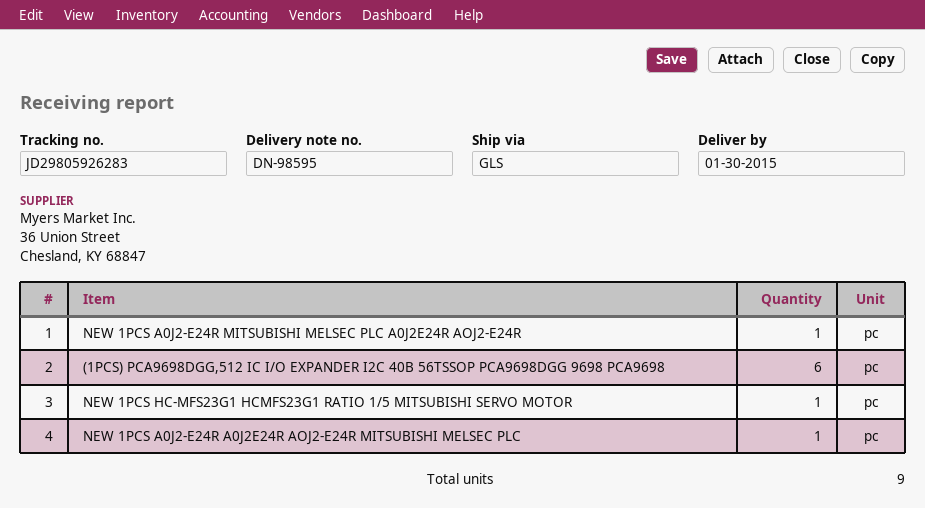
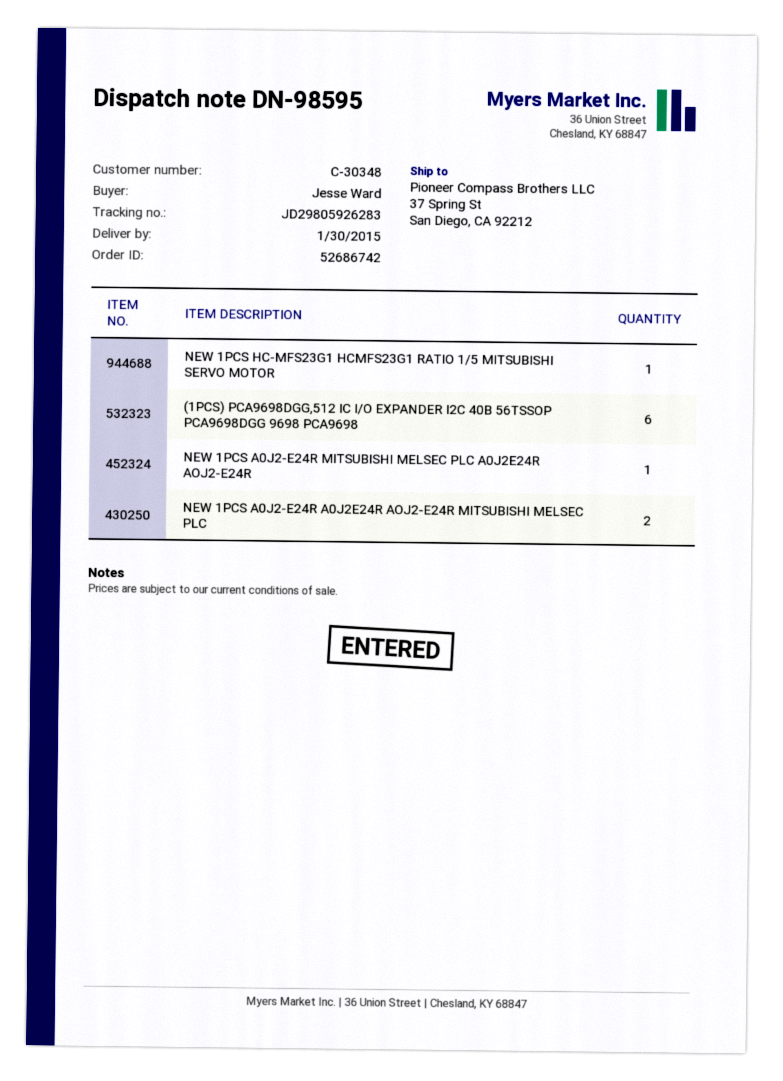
NEW 1PCS A0J2-E24R A0J2E24R AOJ2-E24R MITSUBISHI MELSEC PLC: 1 -> 2

